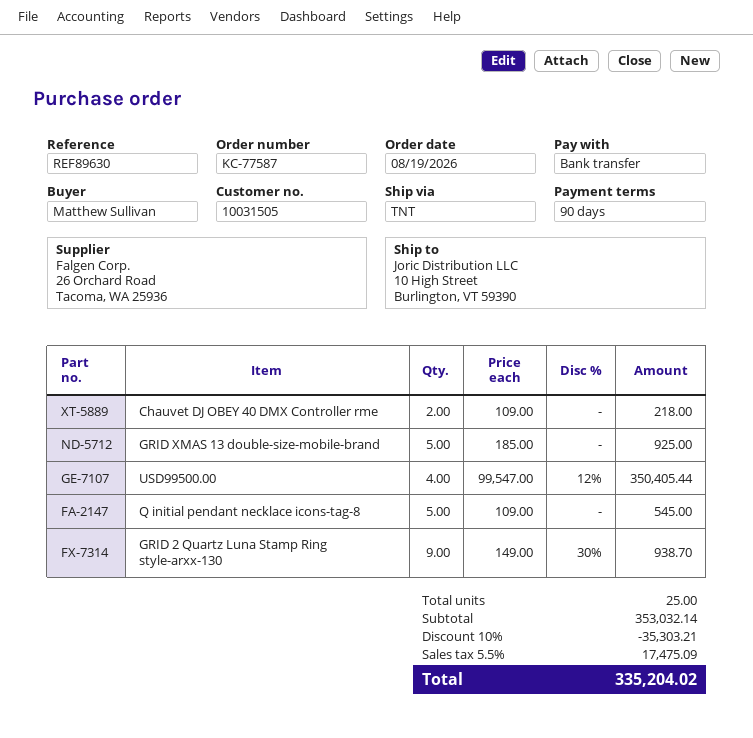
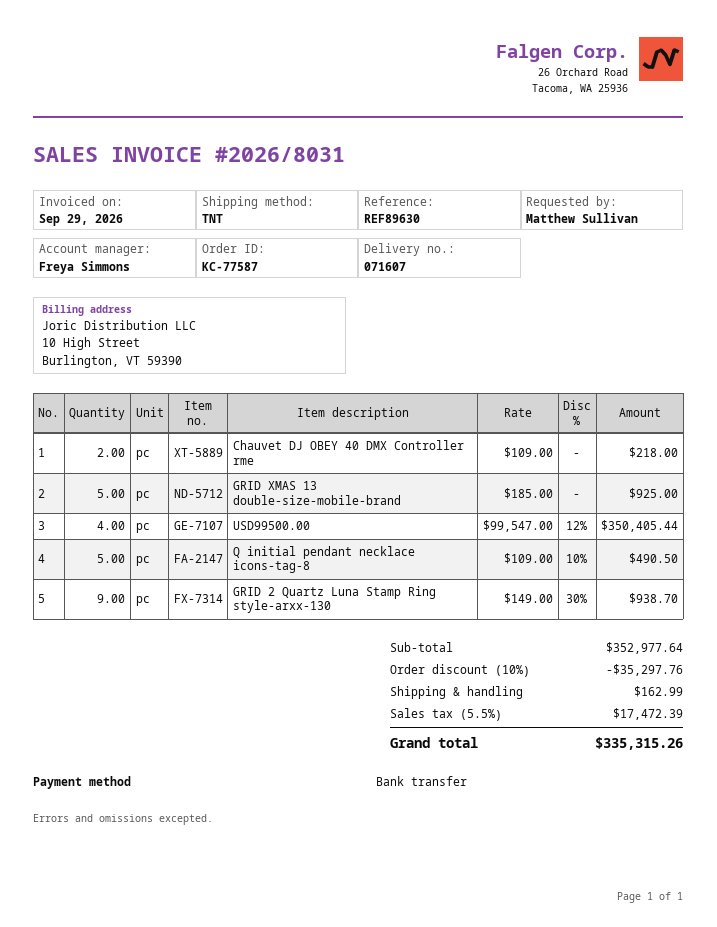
Q initial pendant necklace icons-tag-8: 5 x 109.00 = 545.00 -> 5 x 109.00 - 10% = 490.50
subtotal: 353032.14 -> 352977.64
discount: 10% = 35303.21 -> 10% = 35297.76
shipping: none -> 162.99
tax: 5.5% = 17475.09 -> 5.5% = 17472.39
total: 335204.02 -> 335315.26

